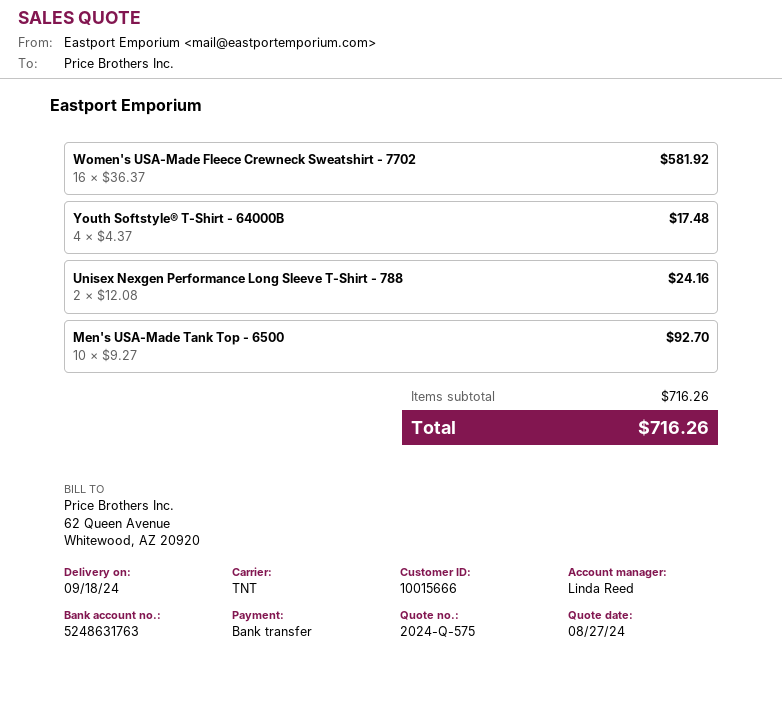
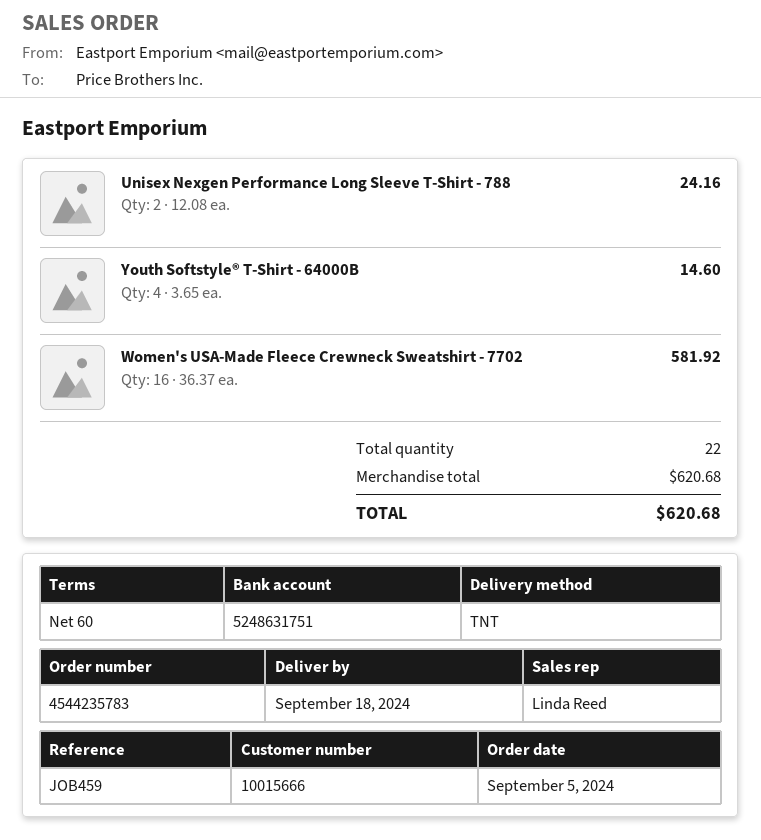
bank account: 5248631763 -> 5248631751
Youth Softstyle® T-Shirt - 64000B: 4 x 4.37 = 17.48 -> 4 x 3.65 = 14.60
Men's USA-Made Tank Top - 6500: 10 x 9.27 = 92.70 -> none
subtotal: 716.26 -> 620.68
total: 716.26 -> 620.68

